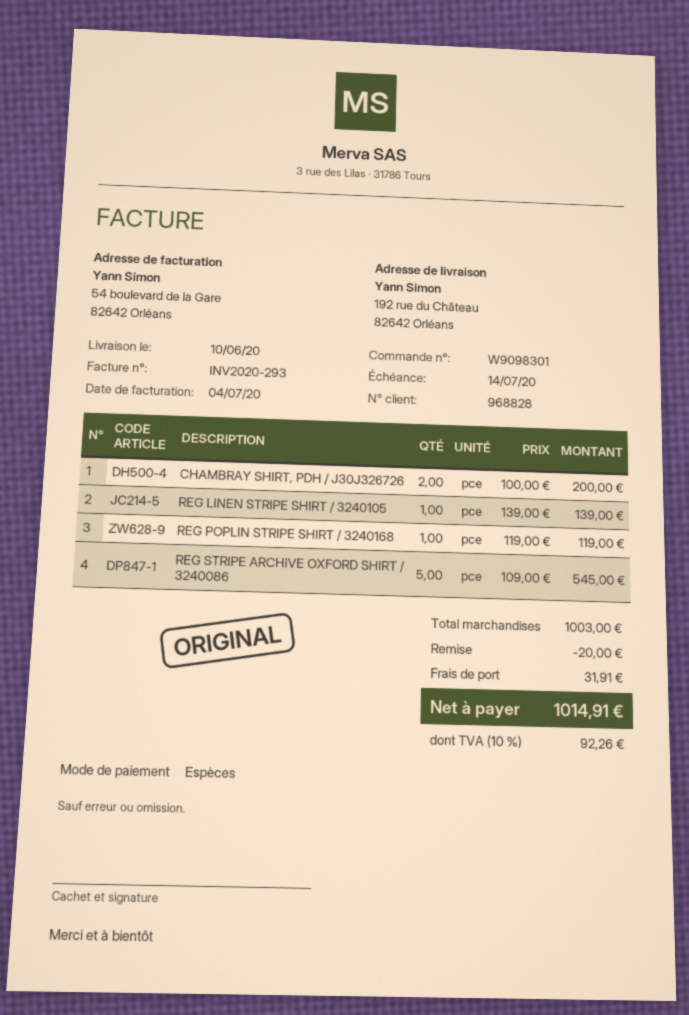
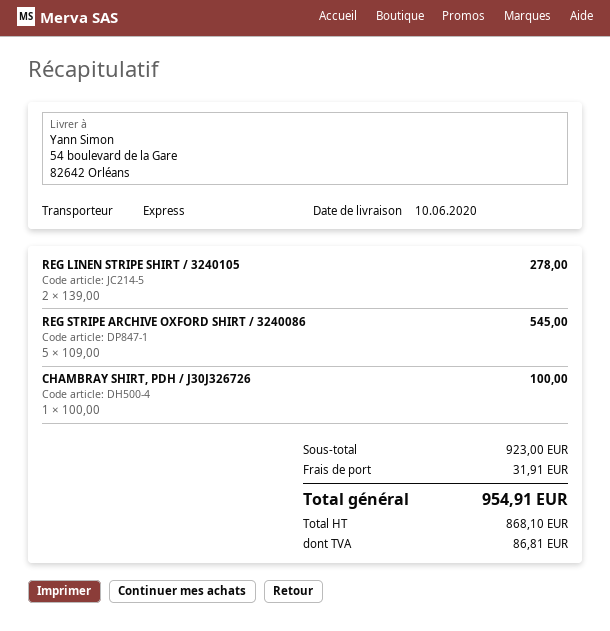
ship to: 192 rue du Château, 82642 Orléans -> 54 boulevard de la Gare, 82642 Orléans
CHAMBRAY SHIRT, PDH / J30J326726: 2 x 100.00 = 200.00 -> 1 x 100.00 = 100.00
REG LINEN STRIPE SHIRT / 3240105: 1 x 139.00 = 139.00 -> 2 x 139.00 = 278.00
REG POPLIN STRIPE SHIRT / 3240168: 1 x 119.00 = 119.00 -> none
subtotal: 1003.00 -> 923.00
discount: 20.00 -> none
tax: 92.26 -> 86.81
total: 1014.91 -> 954.91

